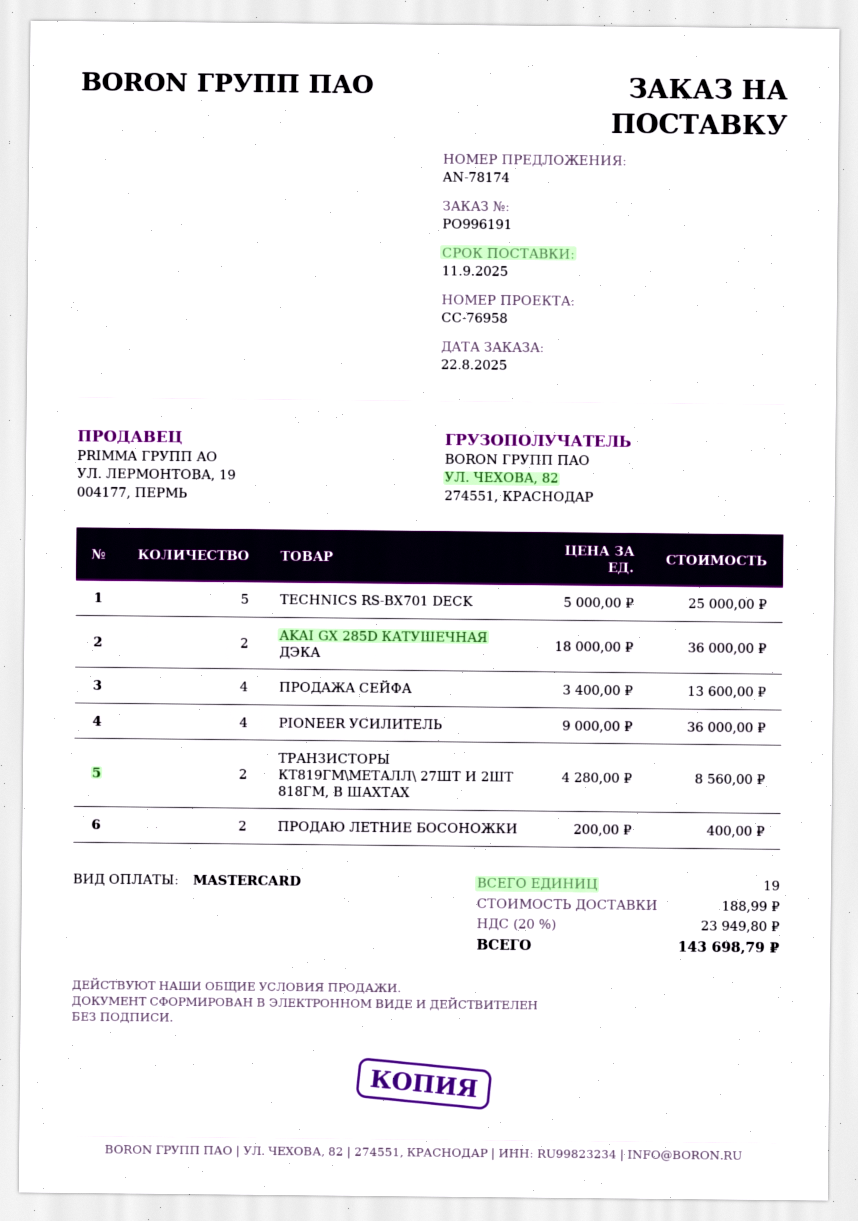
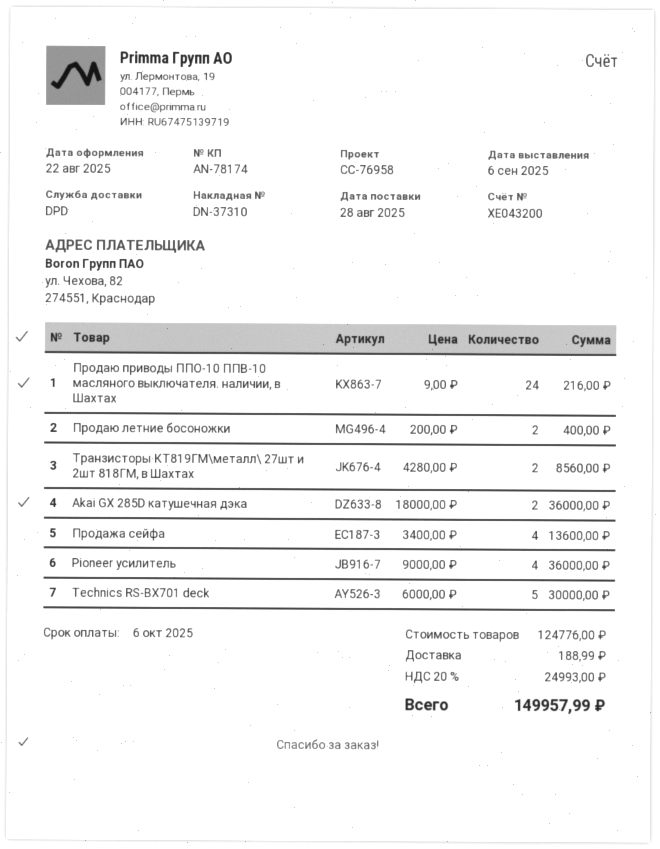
delivery date: 2025-09-11 -> 2025-08-28
TECHNICS RS-BX701 DECK: 5 x 5000.00 = 25000.00 -> 5 x 6000.00 = 30000.00
Продаю приводы ППО-10 ППВ-10 масляного выключателя. наличии, в Шахтах: none -> 24 x 9.00 = 216.00
tax: 20% = 23949.80 -> 20% = 24993.00
total: 143698.79 -> 149957.99

